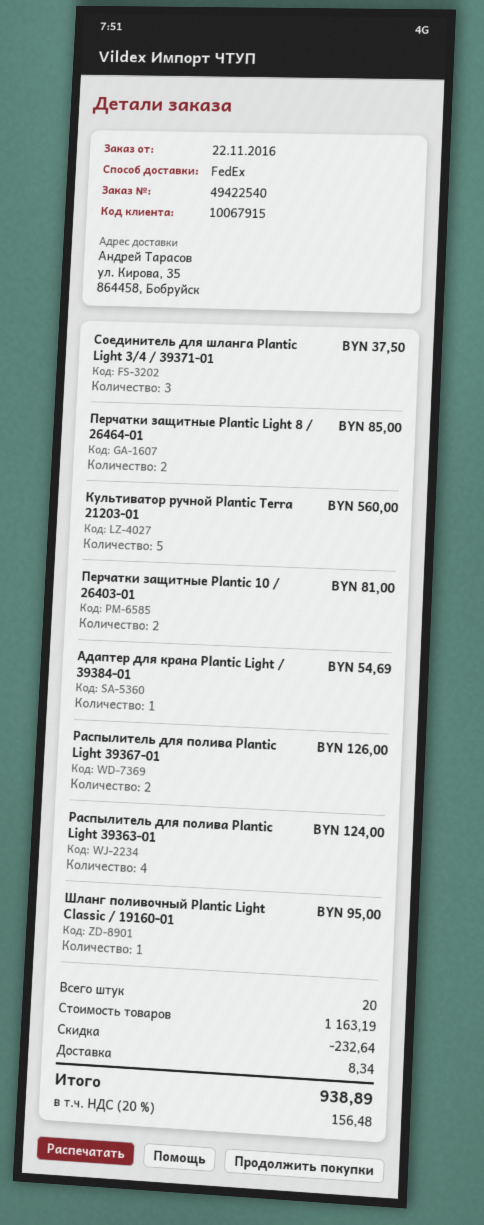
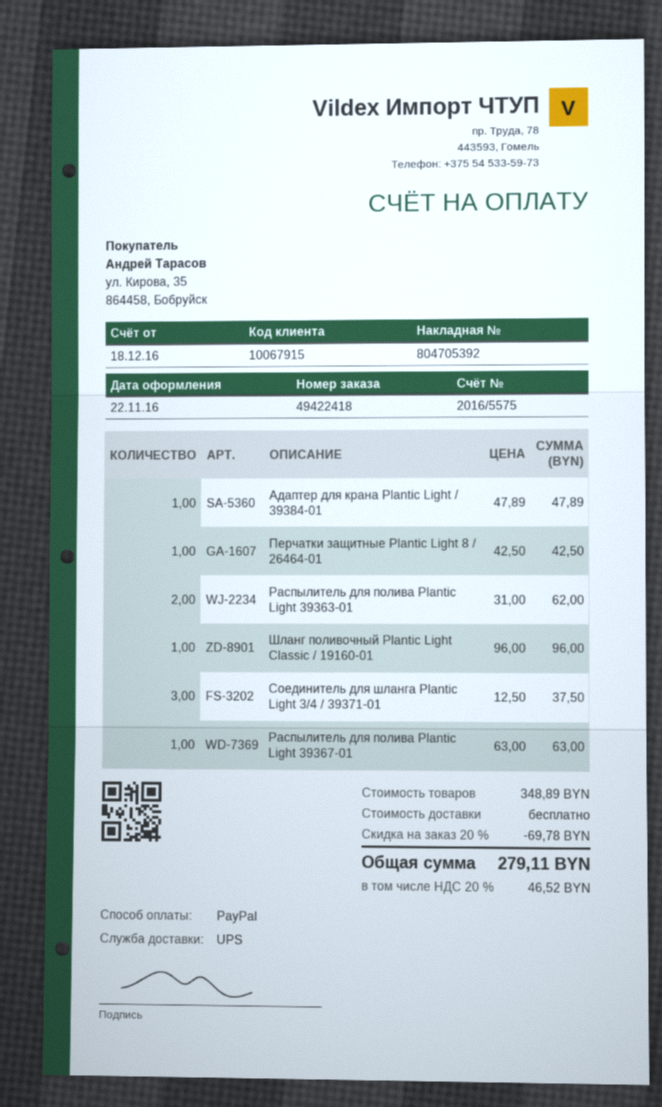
order number: 49422540 -> 49422418
shipping method: FedEx -> UPS
Перчатки защитные Plantic Light 8 / 26464-01: 2 for 85.00 -> 1 for 42.50
Культиватор ручной Plantic Terra 21203-01: 5 for 560.00 -> none
Перчатки защитные Plantic 10 / 26403-01: 2 for 81.00 -> none
Адаптер для крана Plantic Light / 39384-01: 1 for 54.69 -> 1 for 47.89
Распылитель для полива Plantic Light 39367-01: 2 for 126.00 -> 1 for 63.00
Распылитель для полива Plantic Light 39363-01: 4 for 124.00 -> 2 for 62.00
Шланг поливочный Plantic Light Classic / 19160-01: 1 for 95.00 -> 1 for 96.00
subtotal: 1163.19 -> 348.89
discount: 232.64 -> 69.78
shipping: 8.34 -> 0.00
tax: 20% = 156.48 -> 20% = 46.52
total: 938.89 -> 279.11

